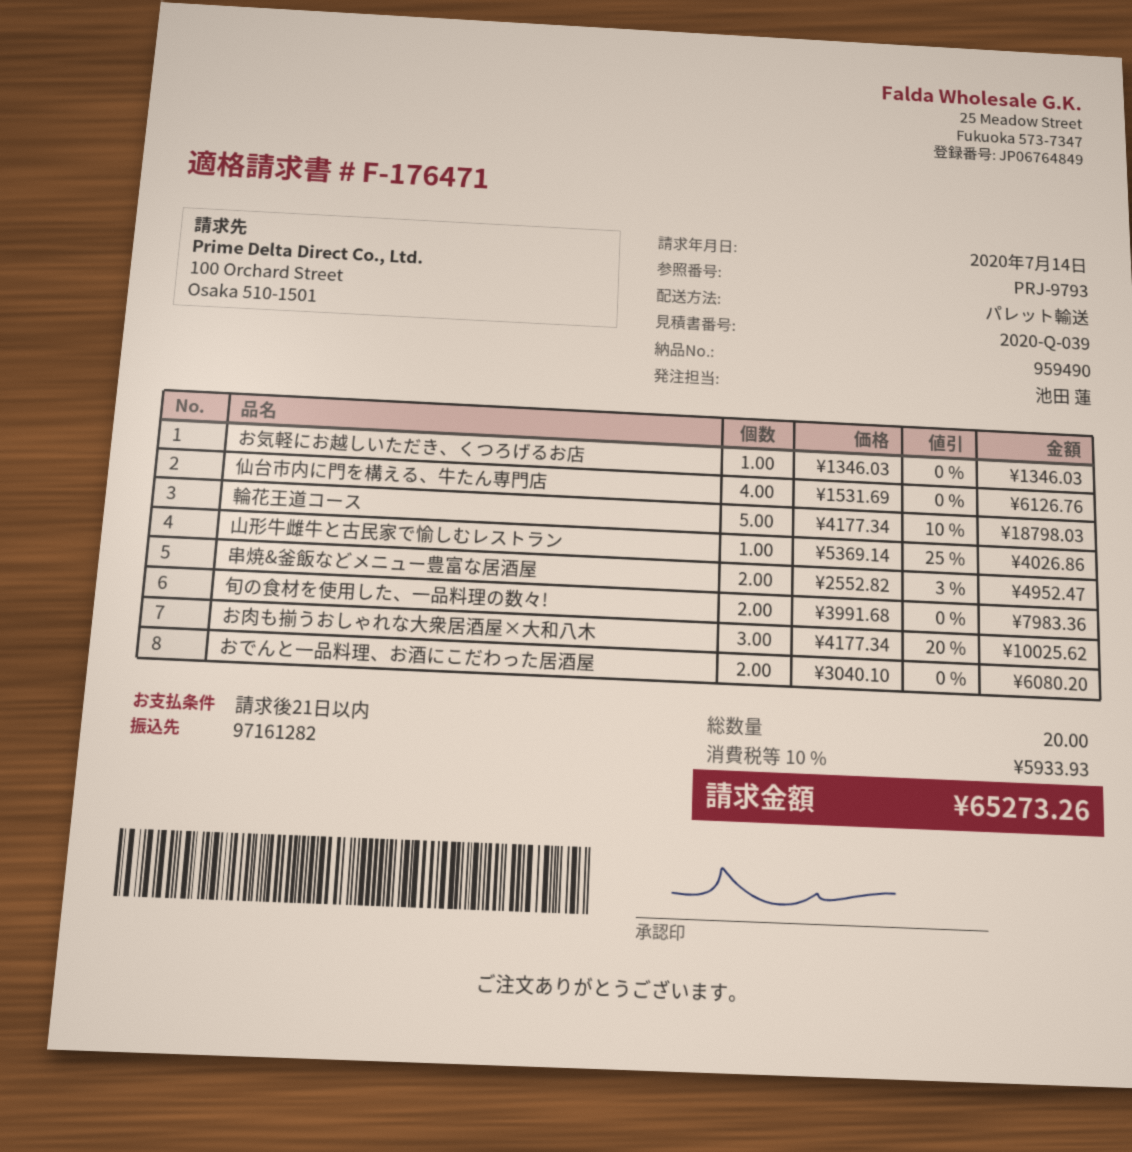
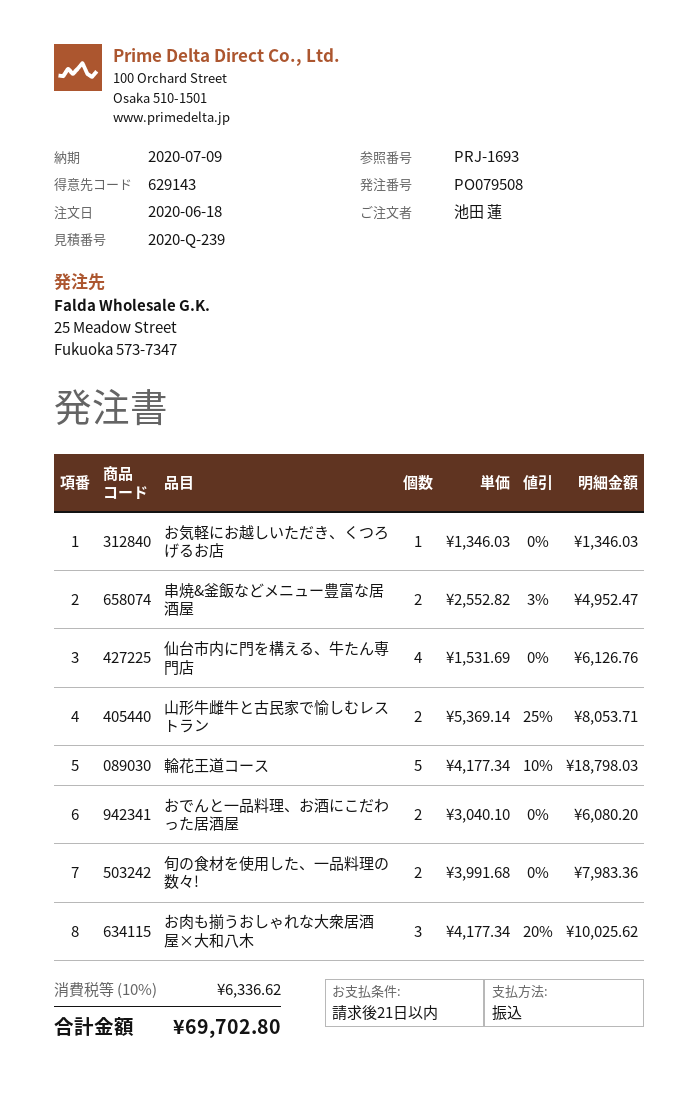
quote number: 2020-Q-039 -> 2020-Q-239
reference: PRJ-9793 -> PRJ-1693
山形牛雌牛と古民家で愉しむレストラン: 1 x 5369.14 - 25% = 4026.86 -> 2 x 5369.14 - 25% = 8053.71
tax: 10% = 5933.93 -> 10% = 6336.62
total: 65273.26 -> 69702.80

